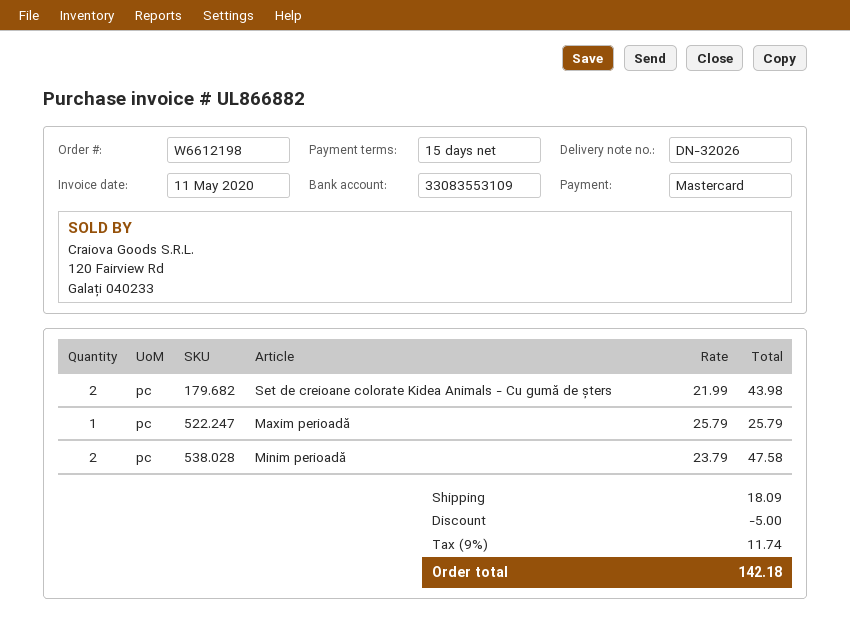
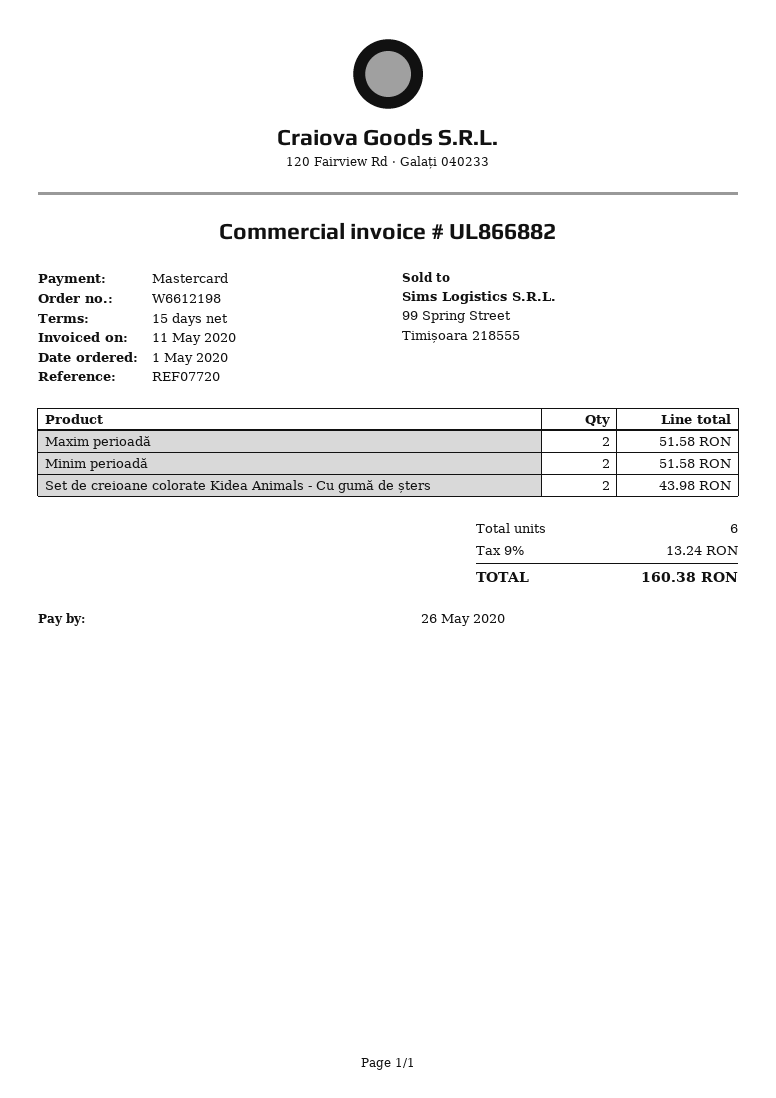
Maxim perioadă: 1 for 25.79 -> 2 for 51.58
Minim perioadă: 2 for 47.58 -> 2 for 51.58
discount: 5.00 -> none
shipping: 18.09 -> none
tax: 9% = 11.74 -> 9% = 13.24
total: 142.18 -> 160.38

